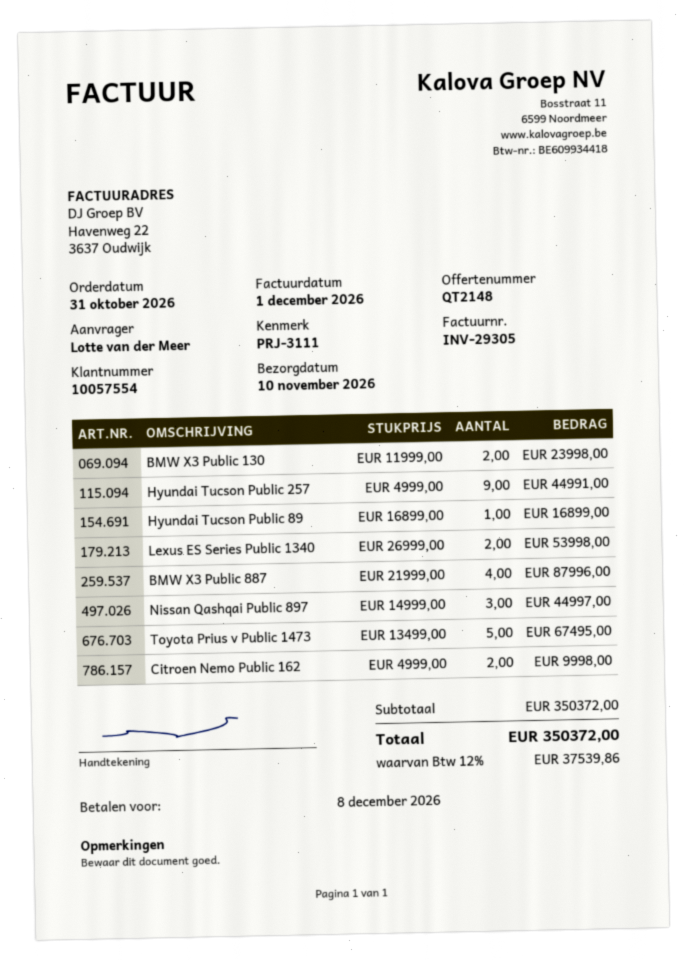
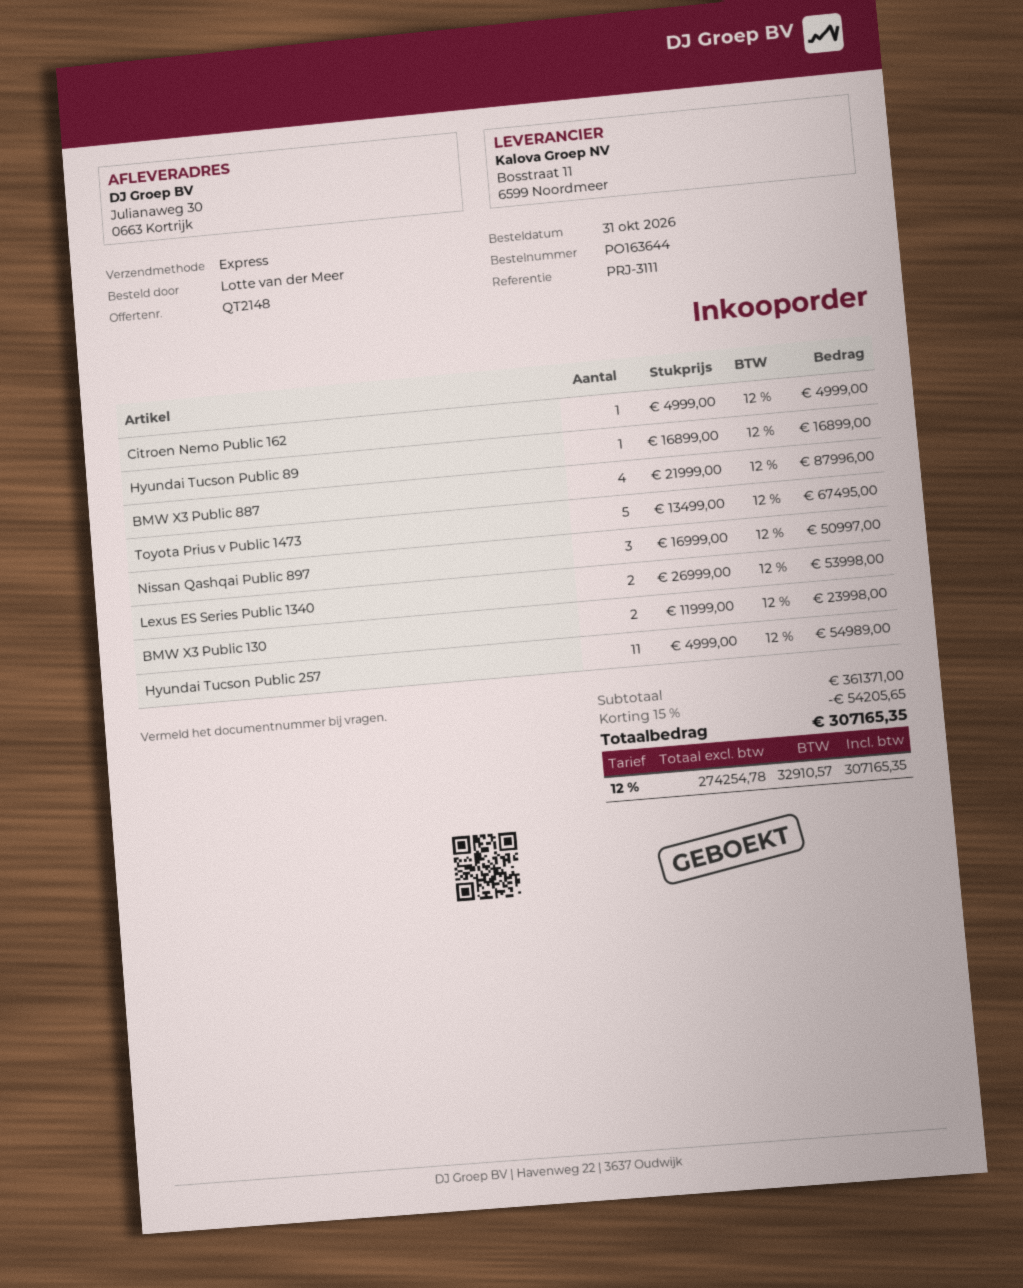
Hyundai Tucson Public 257: 9 x 4999.00 = 44991.00 -> 11 x 4999.00 = 54989.00
Nissan Qashqai Public 897: 3 x 14999.00 = 44997.00 -> 3 x 16999.00 = 50997.00
Citroen Nemo Public 162: 2 x 4999.00 = 9998.00 -> 1 x 4999.00 = 4999.00
subtotal: 350372.00 -> 361371.00
discount: none -> 15% = 54205.65
tax: 12% = 37539.86 -> 12% = 32910.57
total: 350372.00 -> 307165.35

